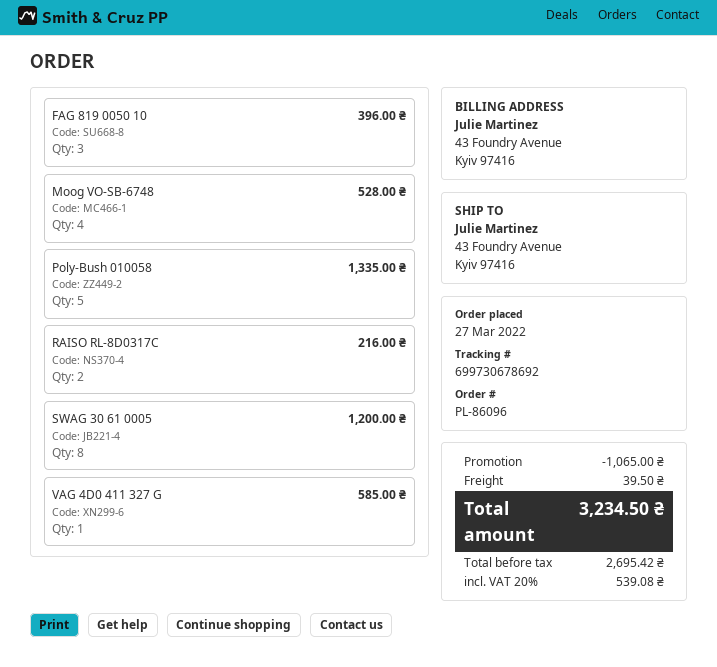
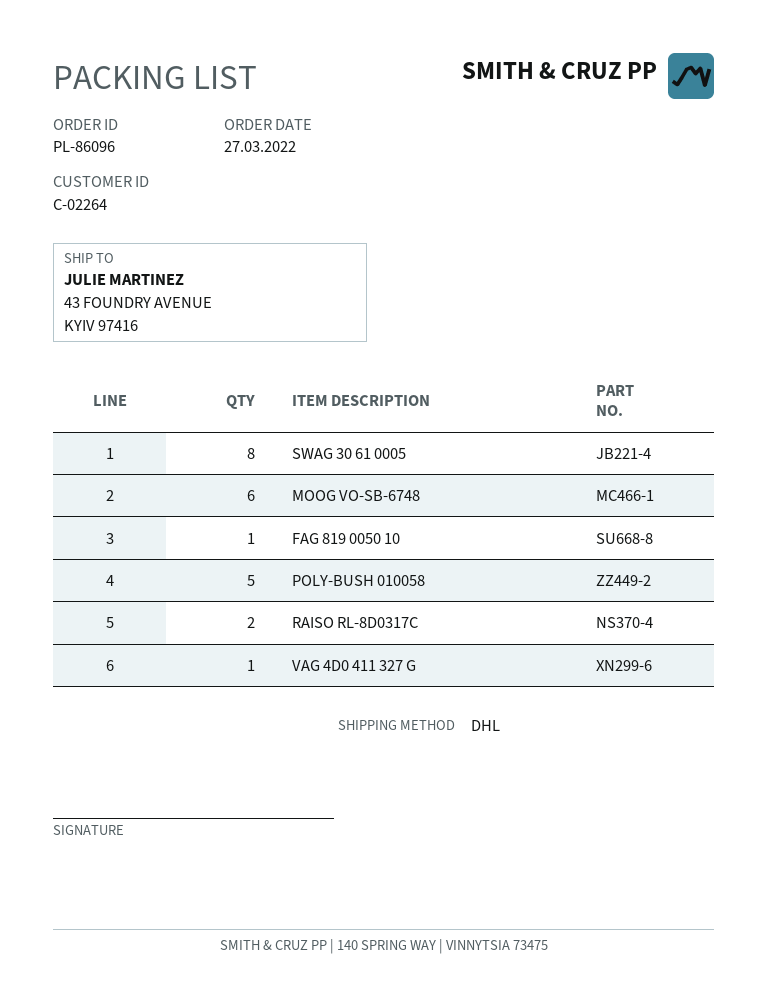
FAG 819 0050 10: 3 -> 1
Moog VO-SB-6748: 4 -> 6

